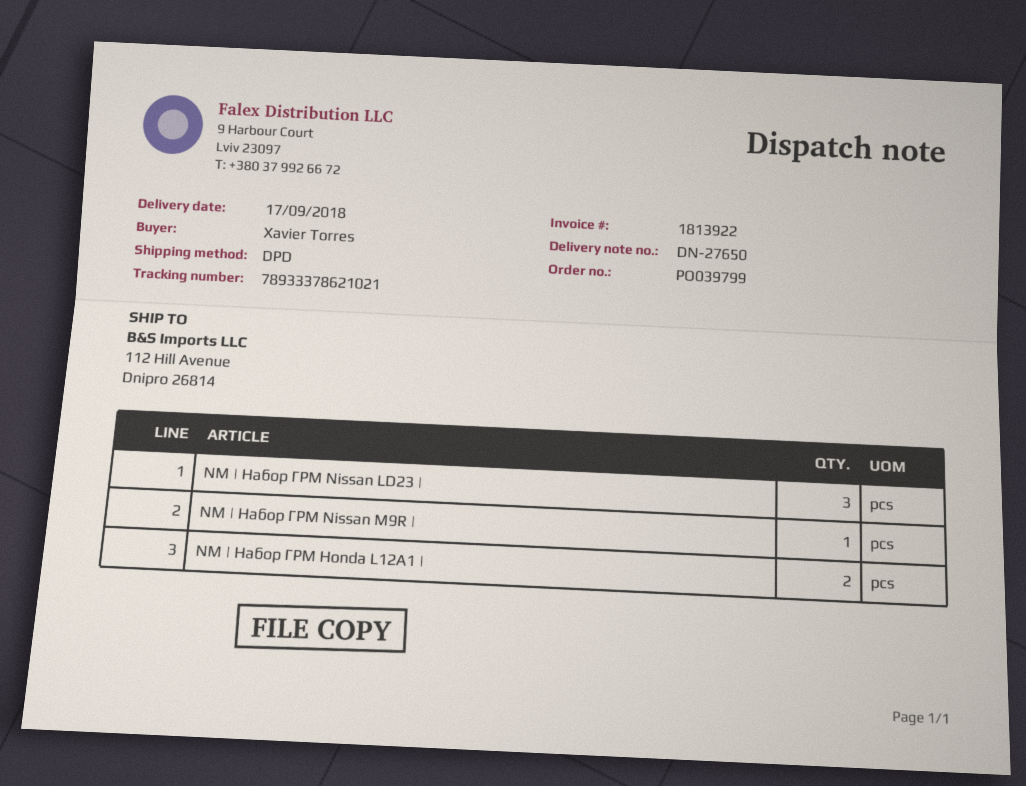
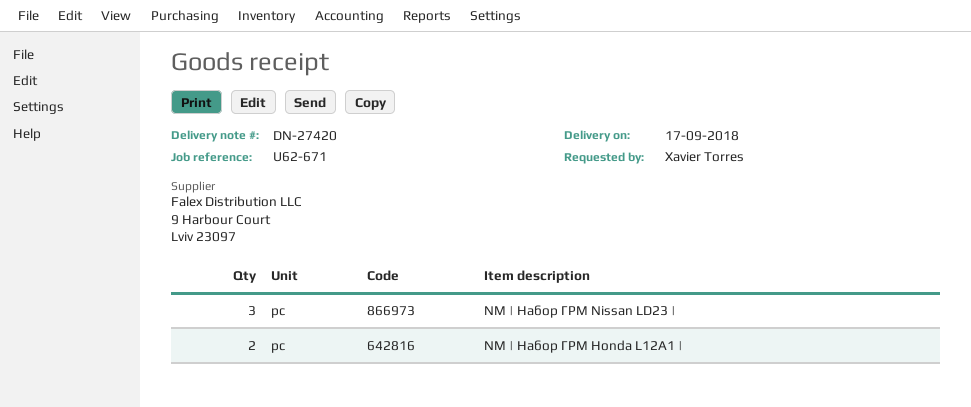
delivery note number: DN-27650 -> DN-27420
NM | Набор ГРМ Nissan M9R |: 1 -> none

